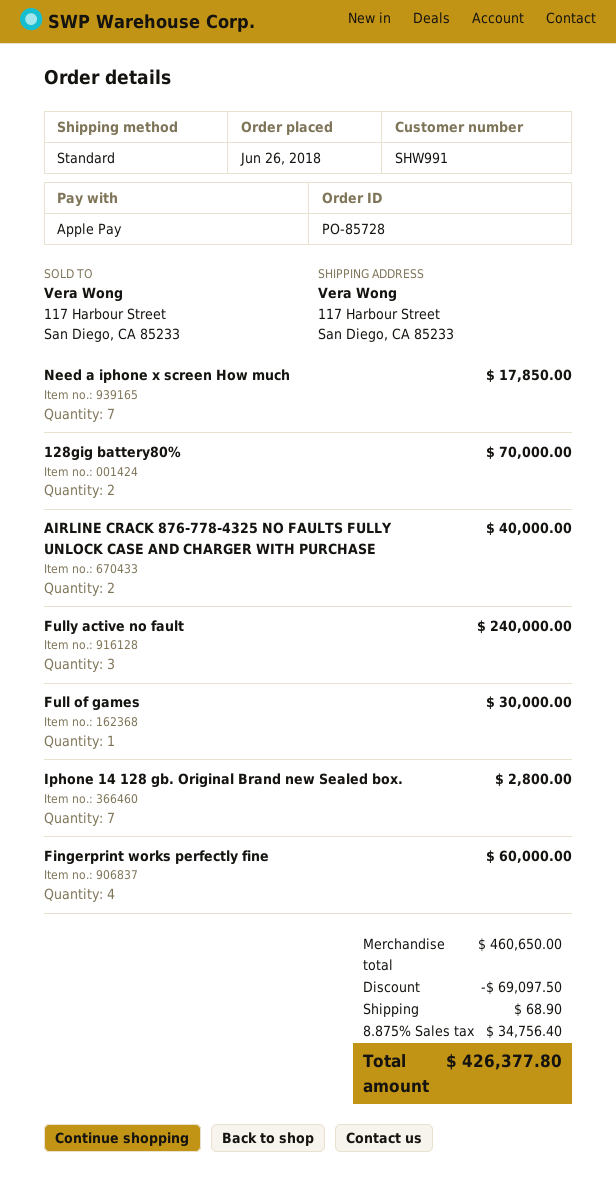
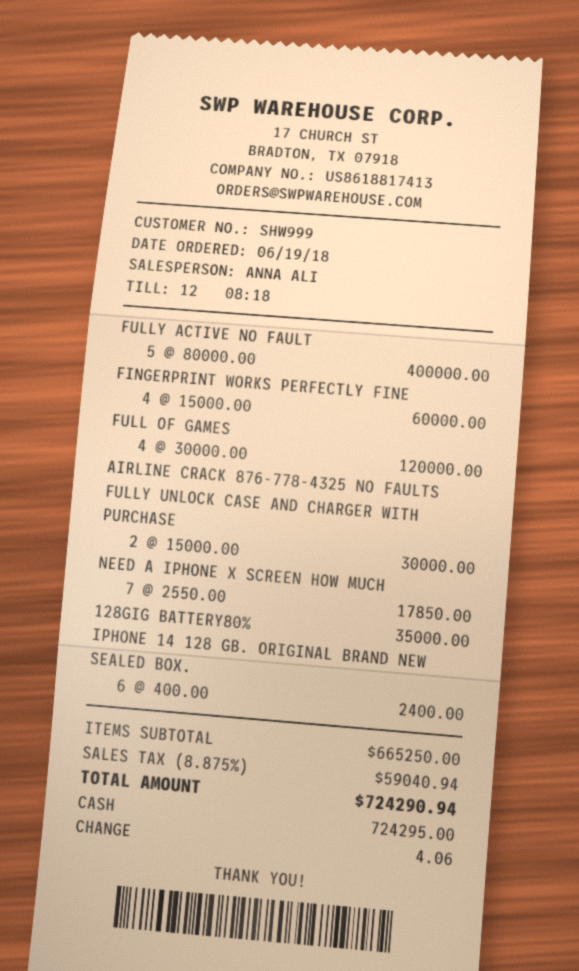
order date: 2018-06-26 -> 2018-06-19
customer number: SHW991 -> SHW999
payment method: Apple Pay -> cash
128gig battery80%: 2 for 70000.00 -> 1 for 35000.00
AIRLINE CRACK 876-778-4325 NO FAULTS FULLY UNLOCK CASE AND CHARGER WITH PURCHASE: 2 for 40000.00 -> 2 for 30000.00
Fully active no fault: 3 for 240000.00 -> 5 for 400000.00
Full of games: 1 for 30000.00 -> 4 for 120000.00
Iphone 14 128 gb. Original Brand new Sealed box.: 7 for 2800.00 -> 6 for 2400.00
subtotal: 460650.00 -> 665250.00
discount: 69097.50 -> none
shipping: 68.90 -> none
tax: 8.875% = 34756.40 -> 8.875% = 59040.94
total: 426377.80 -> 724290.94

